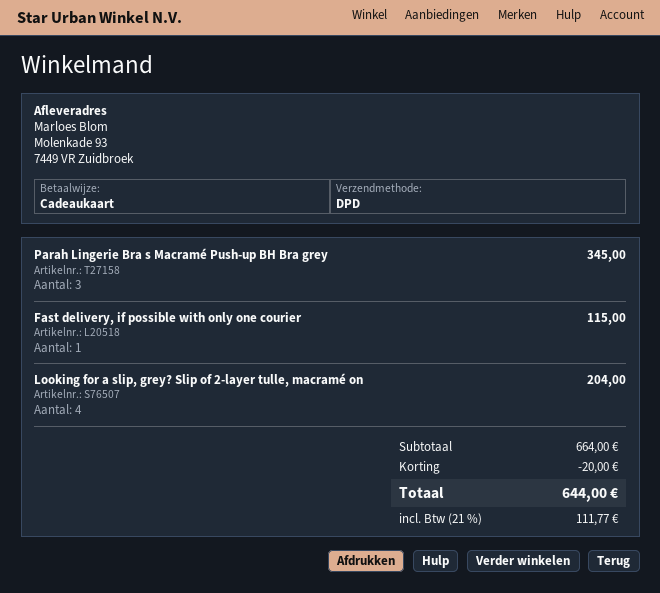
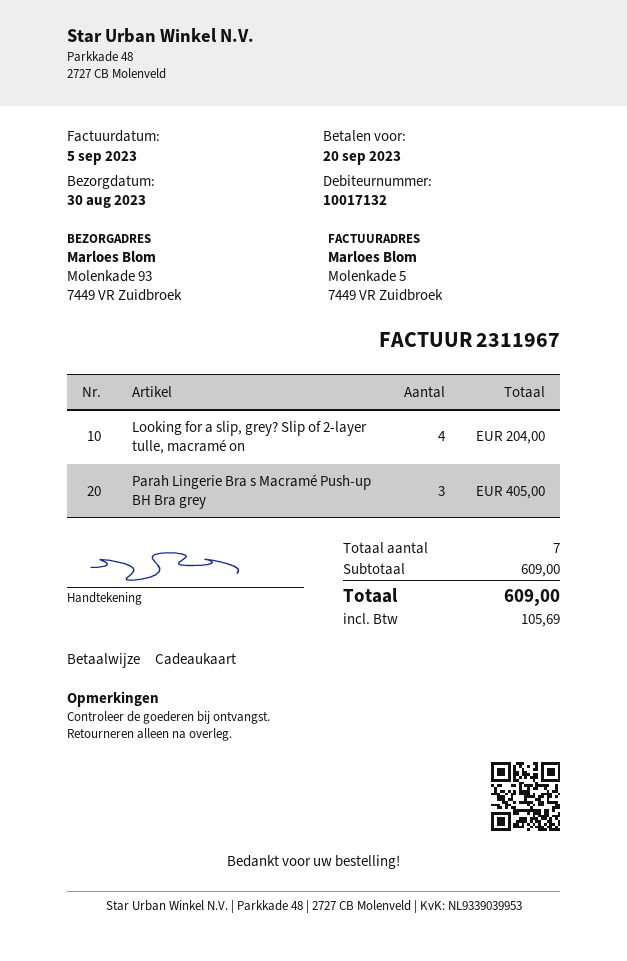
Parah Lingerie Bra s Macramé Push-up BH Bra grey: 3 for 345.00 -> 3 for 405.00
Fast delivery, if possible with only one courier: 1 for 115.00 -> none
subtotal: 664.00 -> 609.00
discount: 20.00 -> none
tax: 111.77 -> 105.69
total: 644.00 -> 609.00

